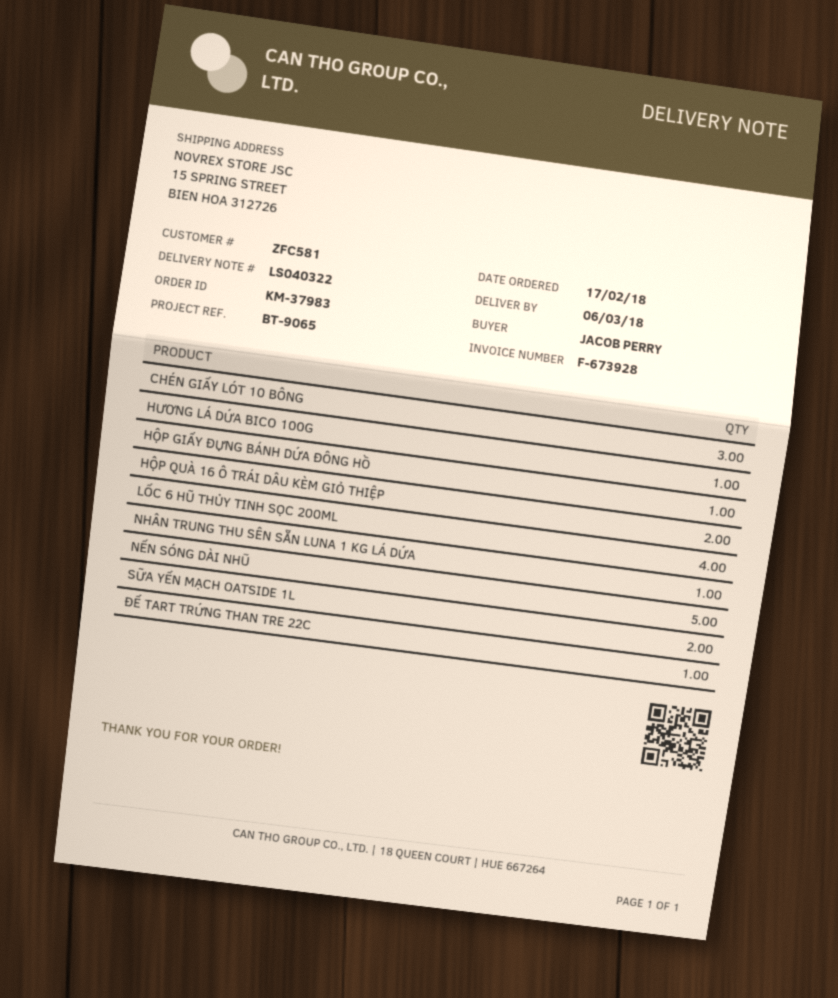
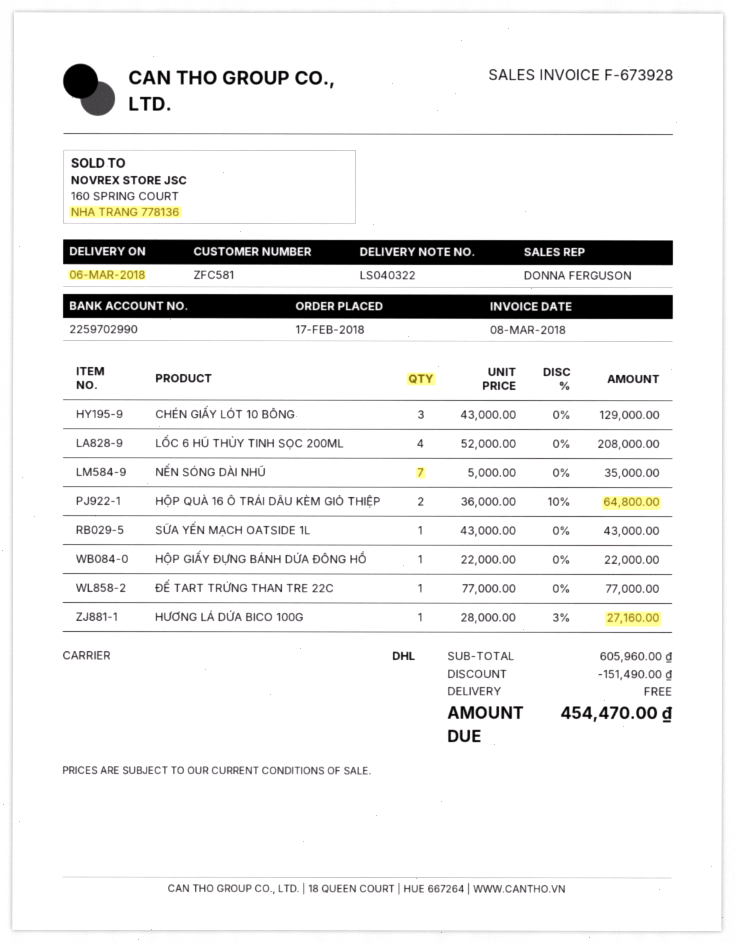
NHÂN TRUNG THU SÊN SẴN LUNA 1 KG LÁ DỨA: 1 -> none
NẾN SÓNG DÀI NHŨ: 5 -> 7
SỮA YẾN MẠCH OATSIDE 1L: 2 -> 1

